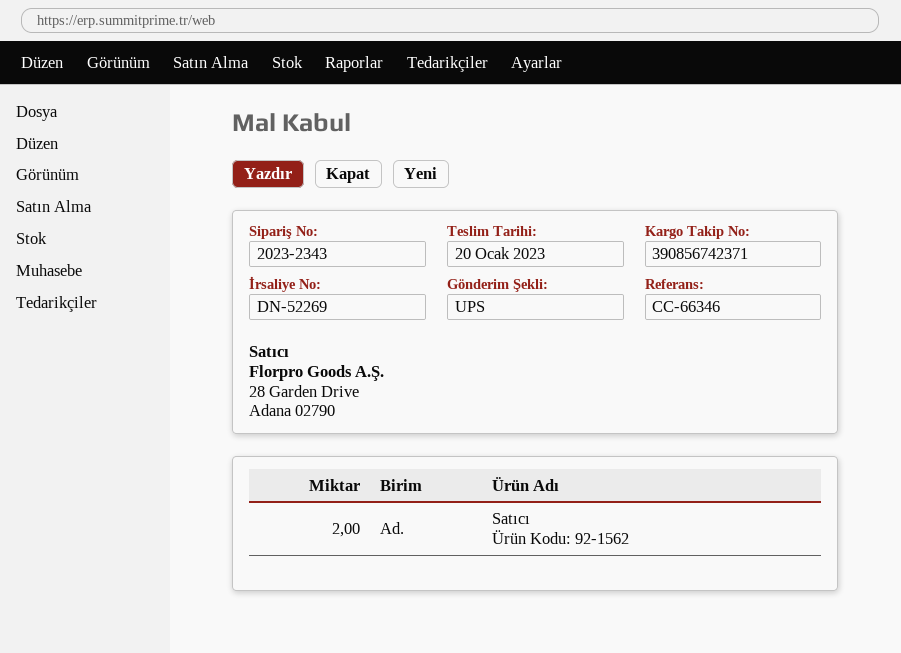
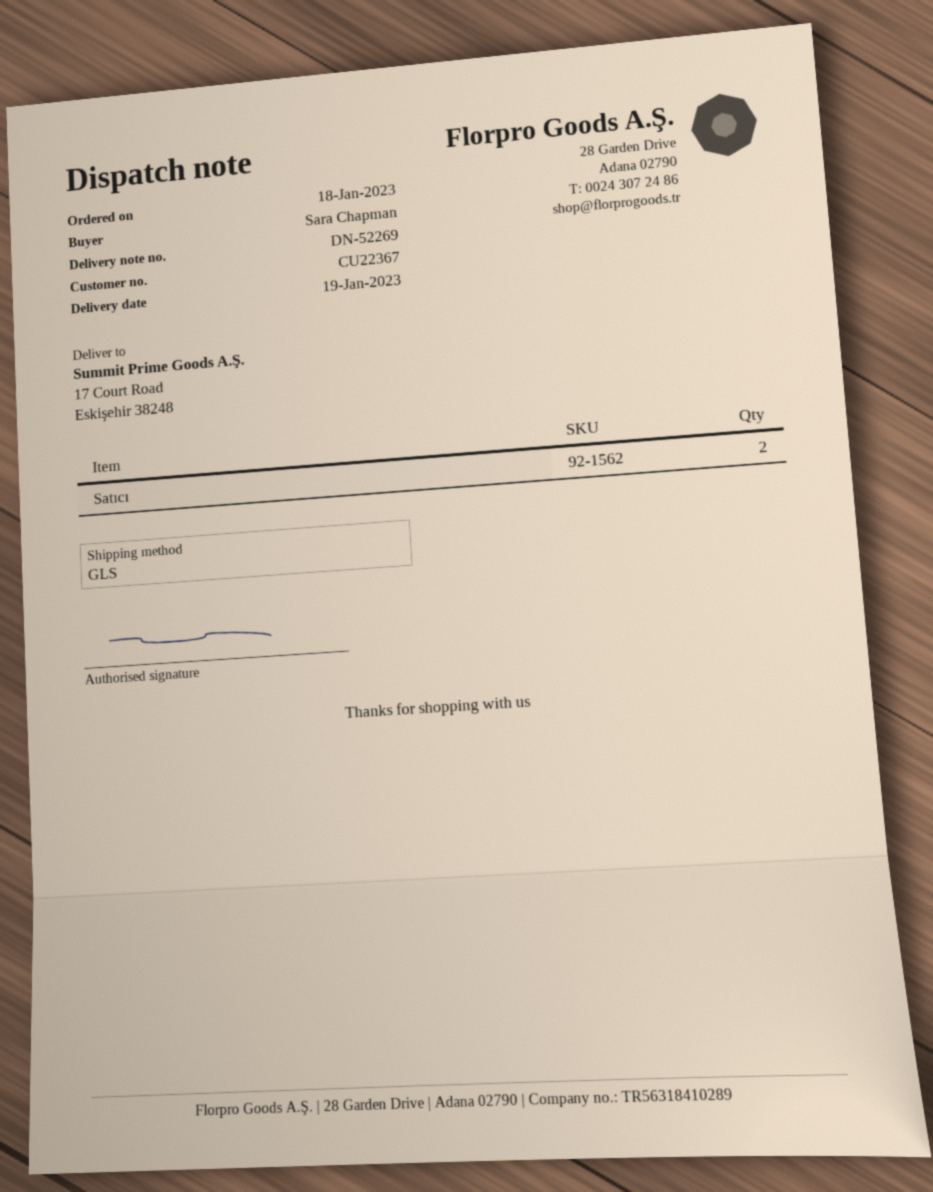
delivery date: 2023-01-20 -> 2023-01-19
shipping method: UPS -> GLS

